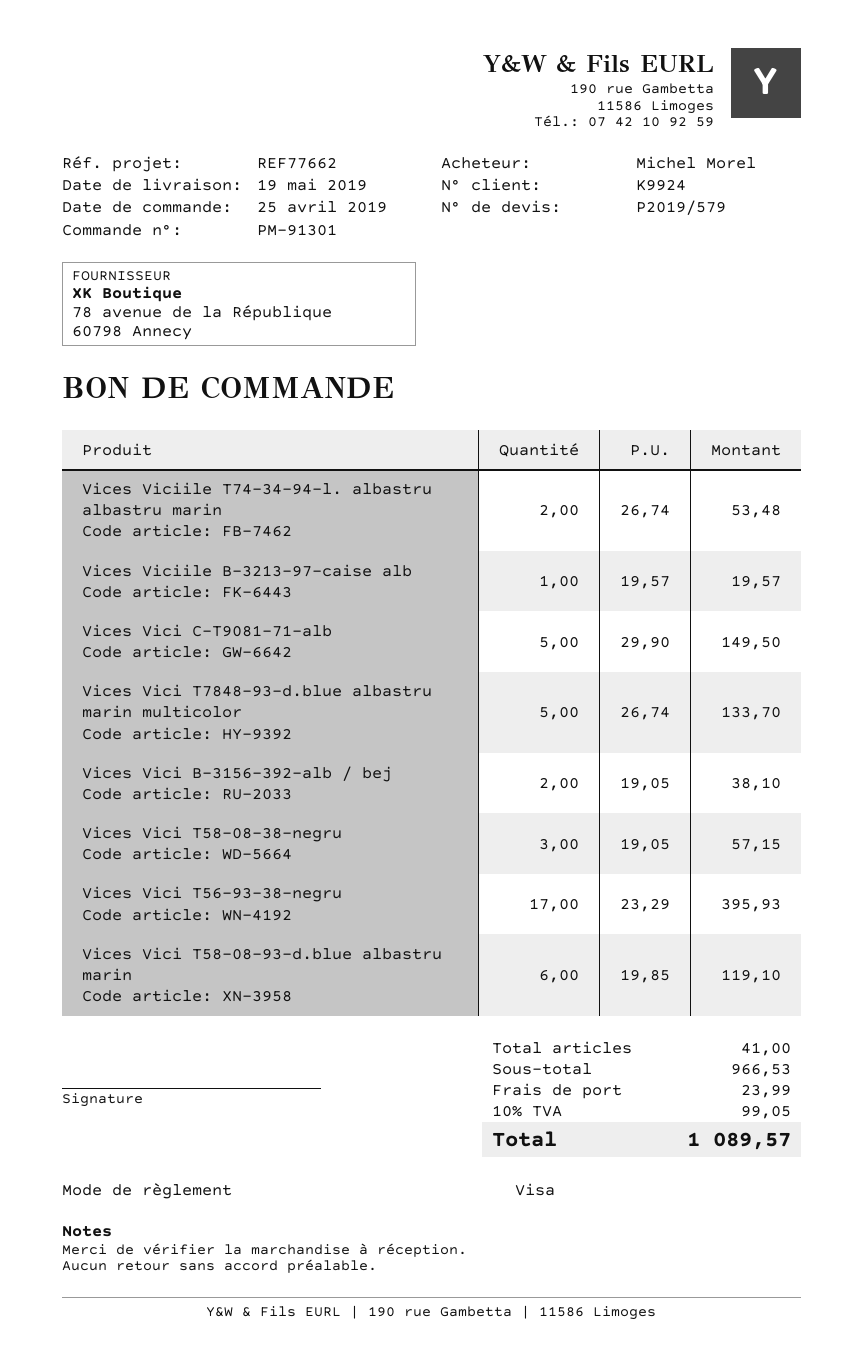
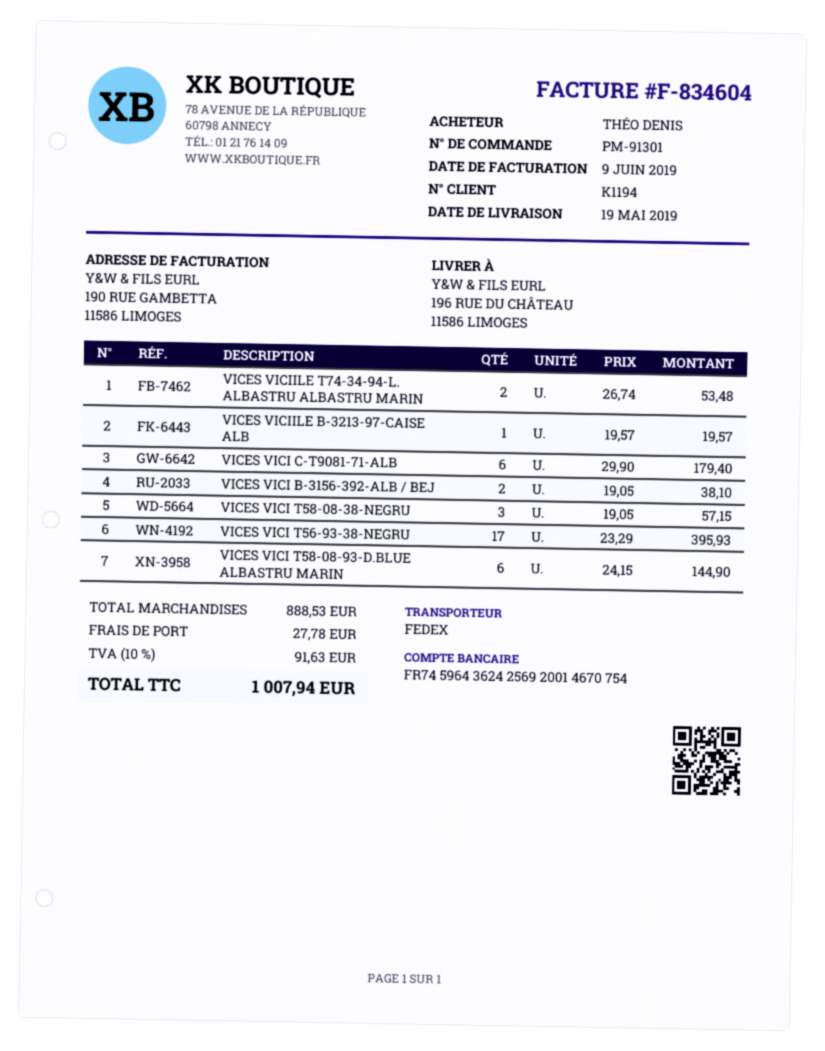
customer number: K9924 -> K1194
ordered by: Michel Morel -> THÉO DENIS
Vices Vici C-T9081-71-alb: 5 x 29.90 = 149.50 -> 6 x 29.90 = 179.40
Vices Vici T7848-93-d.blue albastru marin multicolor: 5 x 26.74 = 133.70 -> none
Vices Vici T58-08-93-d.blue albastru marin: 6 x 19.85 = 119.10 -> 6 x 24.15 = 144.90
subtotal: 966.53 -> 888.53
shipping: 23.99 -> 27.78
tax: 10% = 99.05 -> 10% = 91.63
total: 1089.57 -> 1007.94

